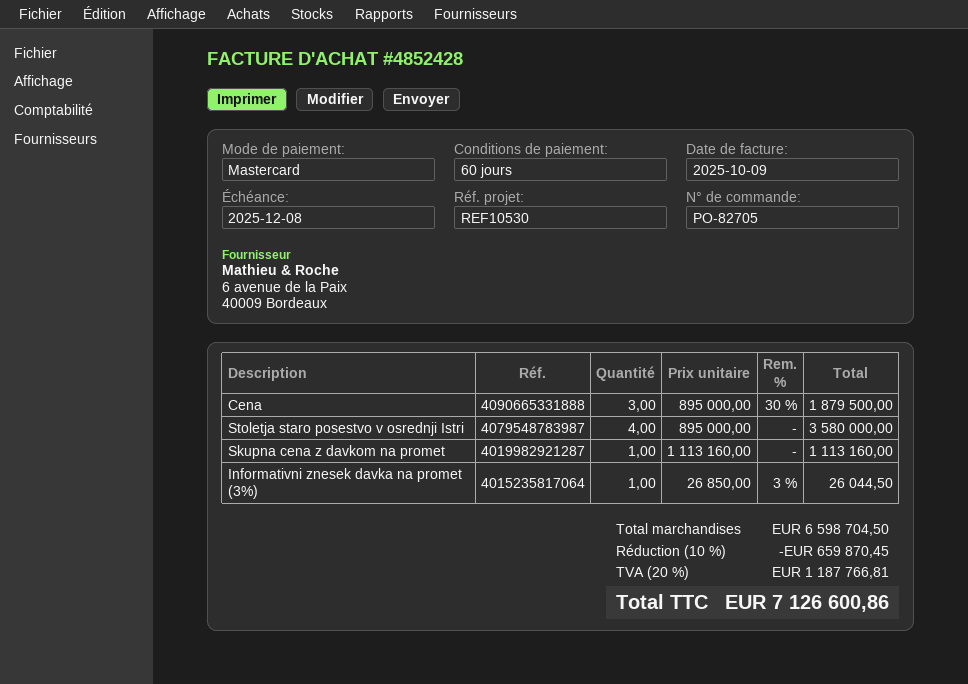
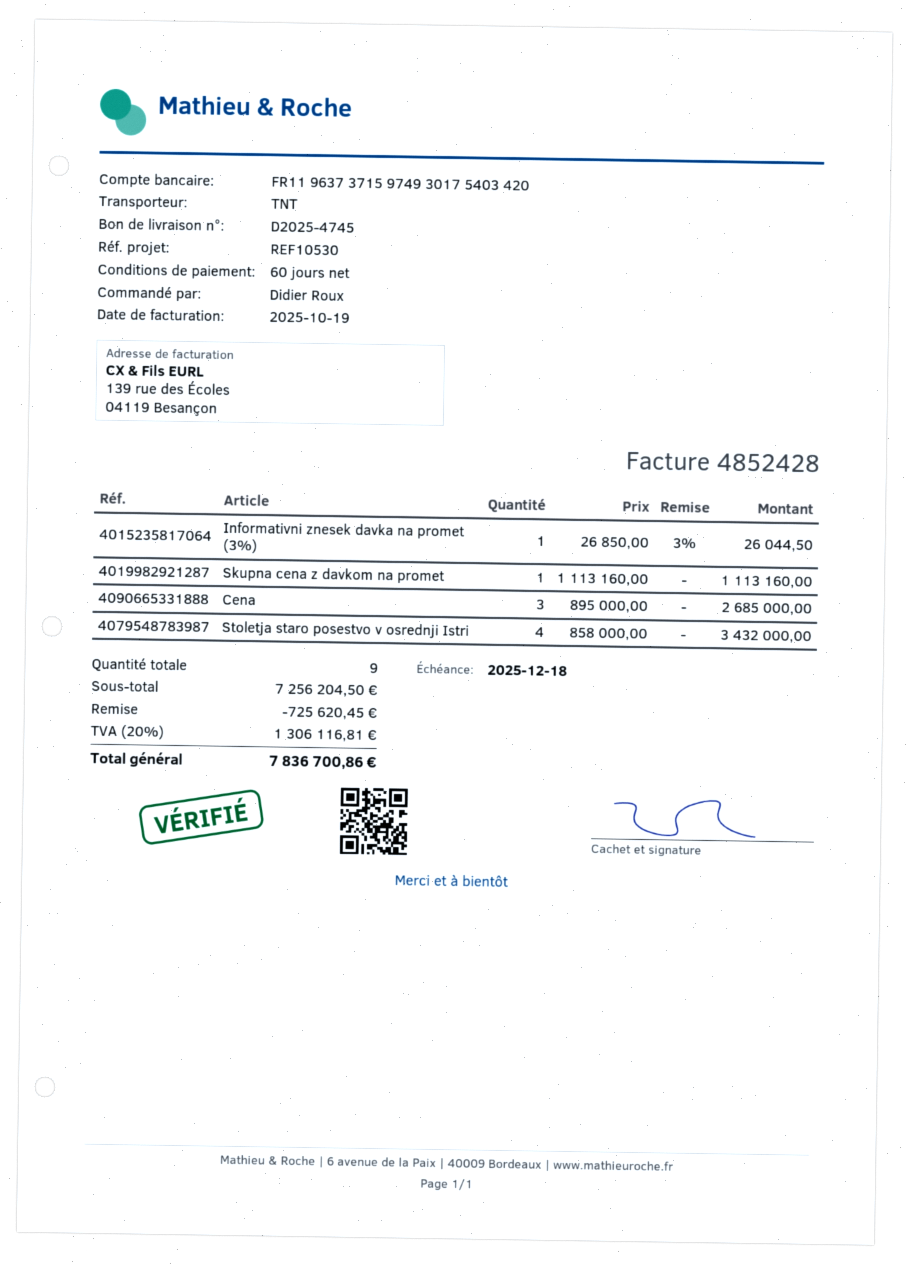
invoice date: 2025-10-09 -> 2025-10-19
due date: 2025-12-08 -> 2025-12-18
Cena: 3 x 895000.00 - 30% = 1879500.00 -> 3 x 895000.00 = 2685000.00
Stoletja staro posestvo v osrednji Istri: 4 x 895000.00 = 3580000.00 -> 4 x 858000.00 = 3432000.00
subtotal: 6598704.50 -> 7256204.50
discount: 659870.45 -> 725620.45
tax: 20% = 1187766.81 -> 20% = 1306116.81
total: 7126600.86 -> 7836700.86

